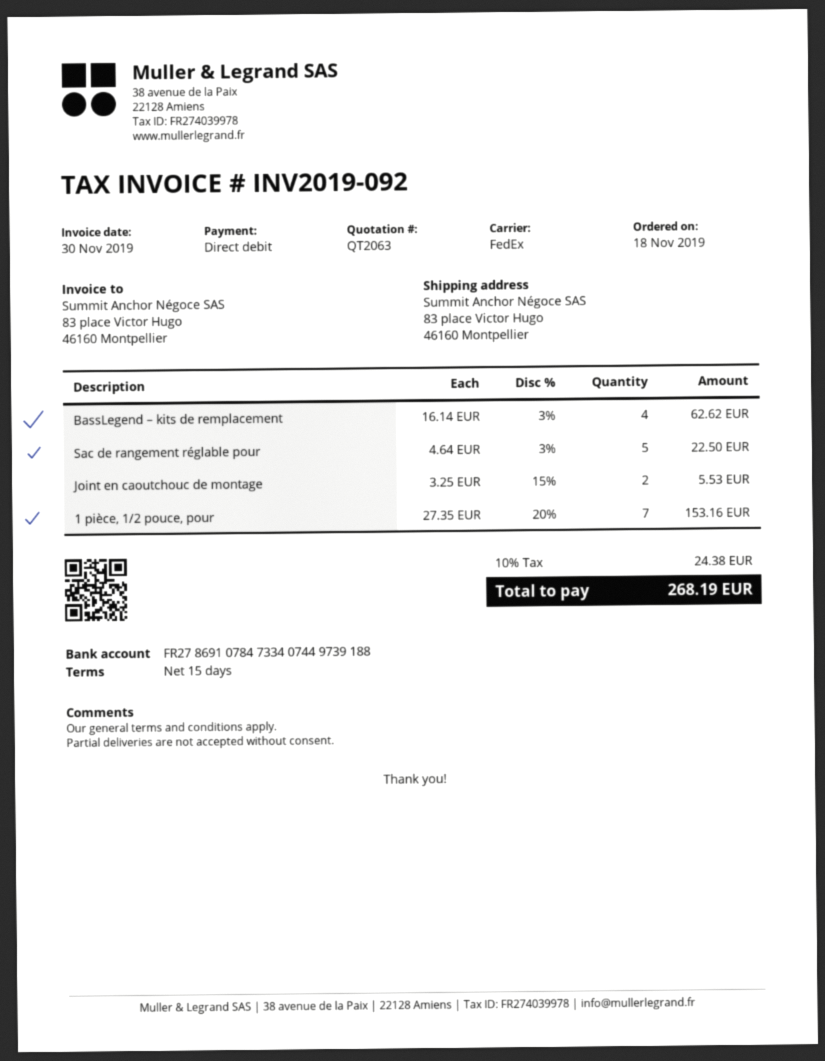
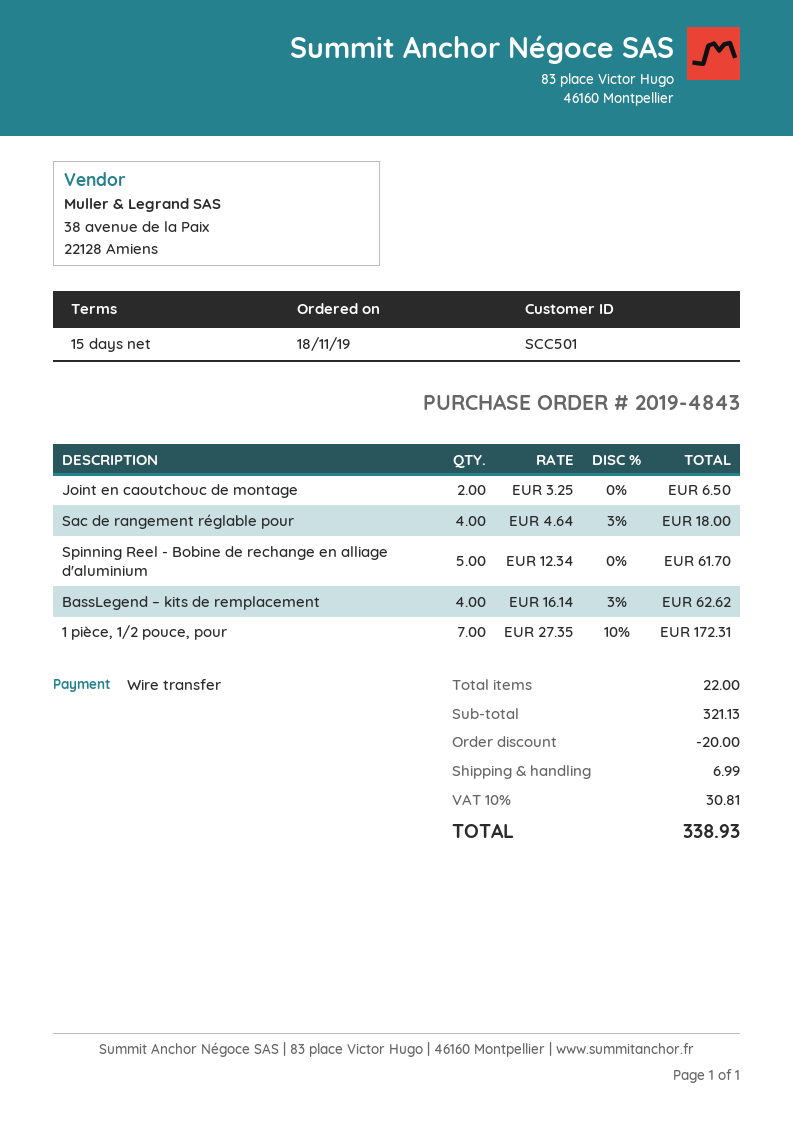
payment method: direct debit -> bank transfer
Sac de rangement réglable pour: 5 x 4.64 - 3% = 22.50 -> 4 x 4.64 - 3% = 18.00
Joint en caoutchouc de montage: 2 x 3.25 - 15% = 5.53 -> 2 x 3.25 = 6.50
1 pièce, 1/2 pouce, pour: 7 x 27.35 - 20% = 153.16 -> 7 x 27.35 - 10% = 172.31
Spinning Reel - Bobine de rechange en alliage d'aluminium: none -> 5 x 12.34 = 61.70
discount: none -> 20.00
shipping: none -> 6.99
tax: 10% = 24.38 -> 10% = 30.81
total: 268.19 -> 338.93

